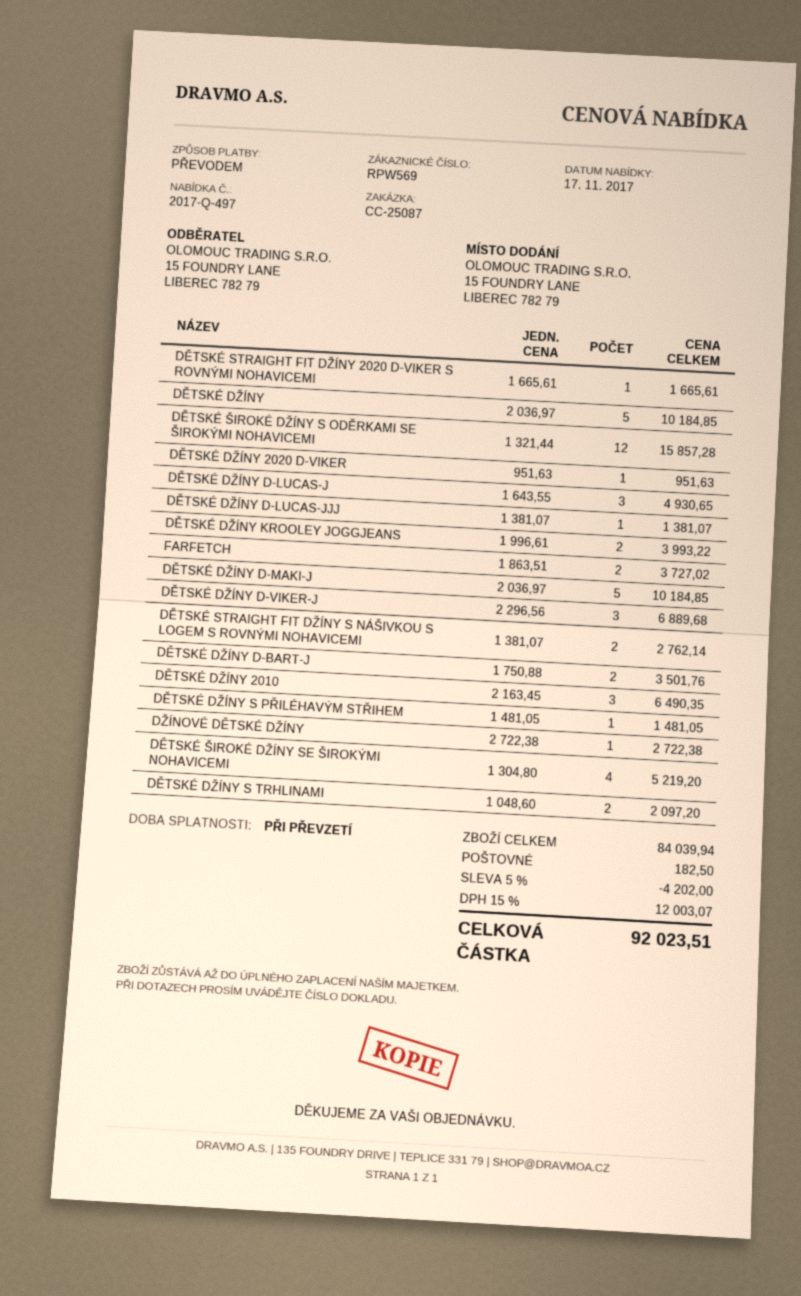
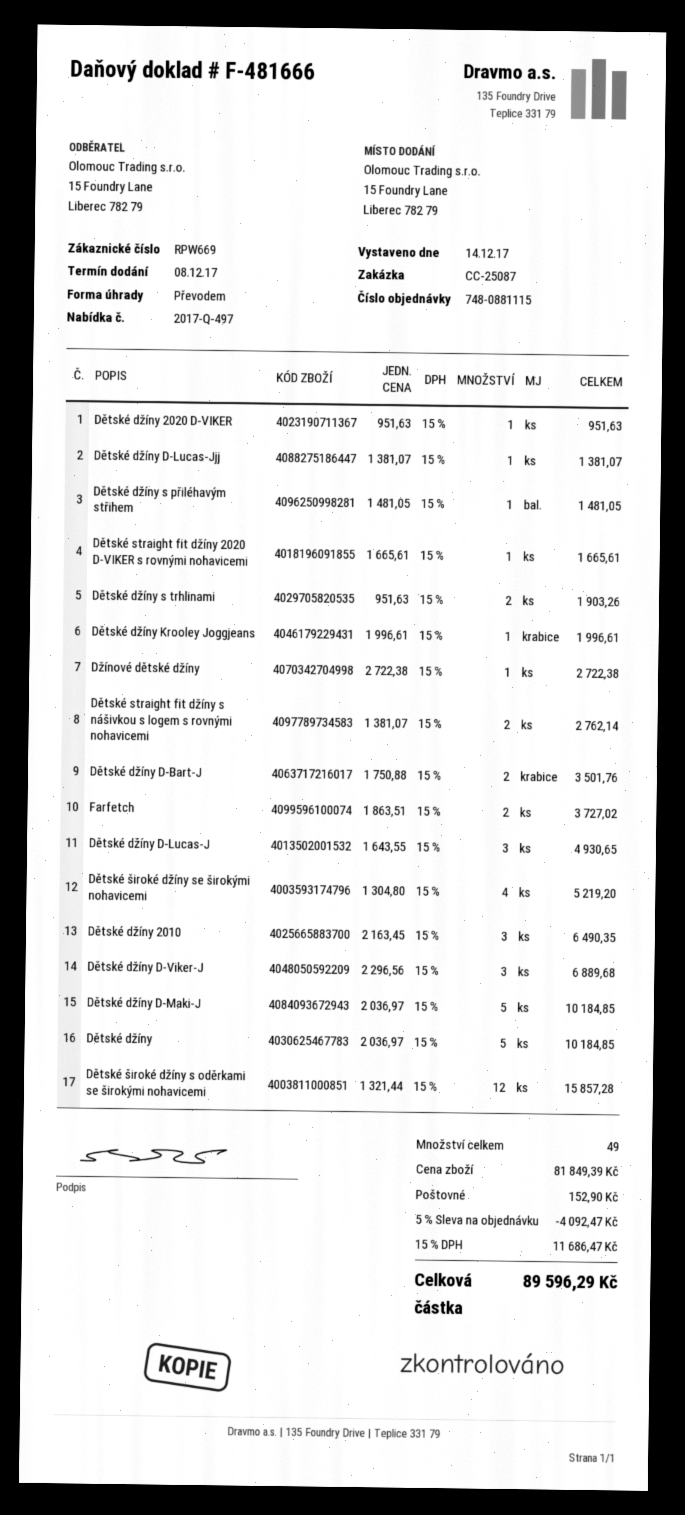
customer number: RPW569 -> RPW669
DĚTSKÉ DŽÍNY KROOLEY JOGGJEANS: 2 x 1996.61 = 3993.22 -> 1 x 1996.61 = 1996.61
DĚTSKÉ DŽÍNY S TRHLINAMI: 2 x 1048.60 = 2097.20 -> 2 x 951.63 = 1903.26
subtotal: 84039.94 -> 81849.39
discount: 5% = 4202.00 -> 5% = 4092.47
shipping: 182.50 -> 152.90
tax: 15% = 12003.07 -> 15% = 11686.47
total: 92023.51 -> 89596.29

